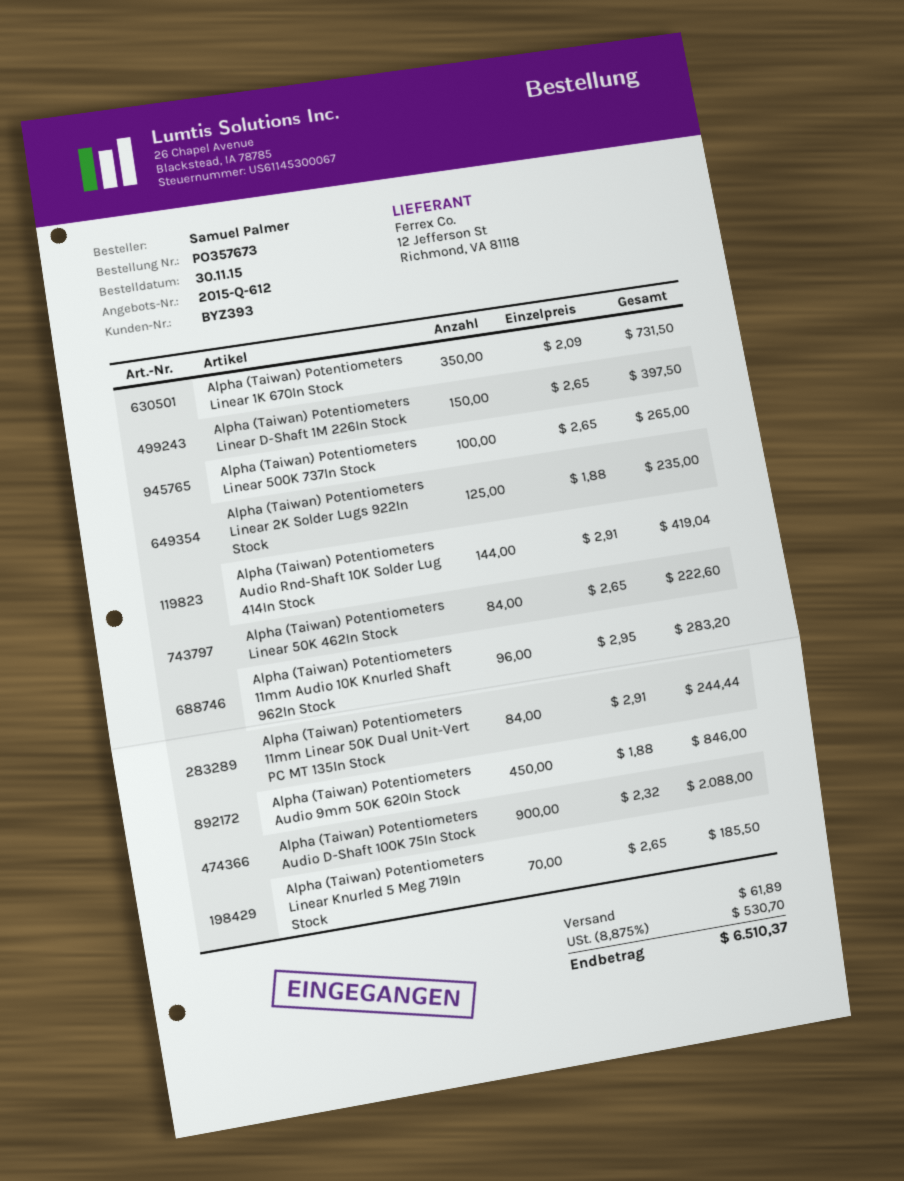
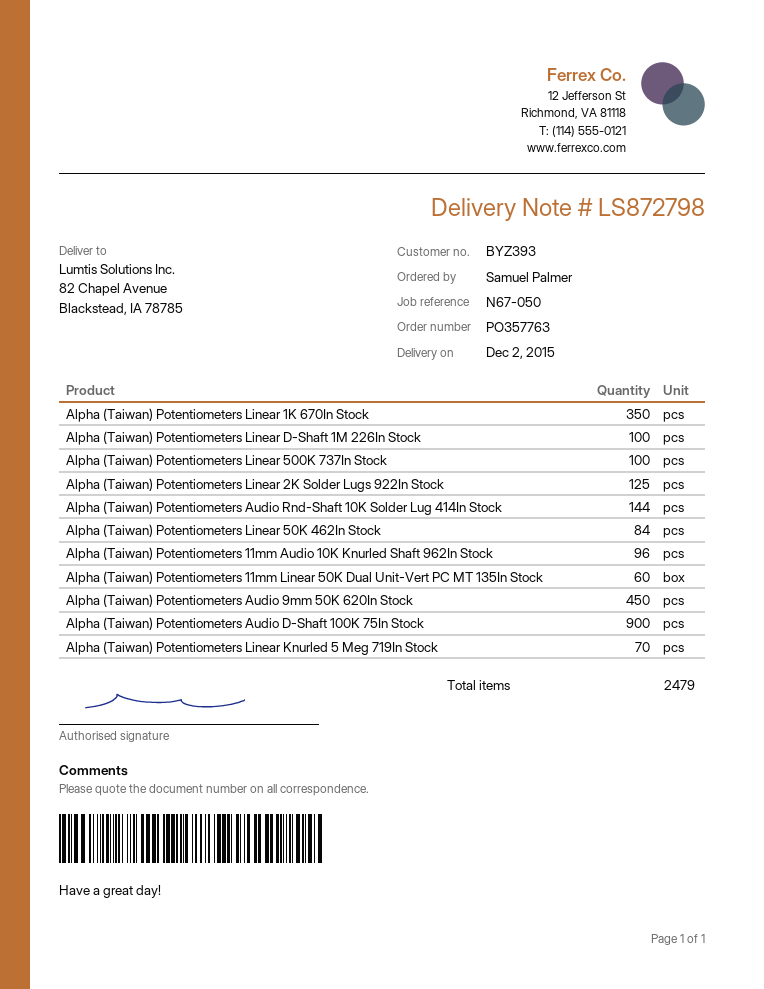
order number: PO357673 -> PO357763
Alpha (Taiwan) Potentiometers Linear D-Shaft 1M 226In Stock: 150 -> 100
Alpha (Taiwan) Potentiometers 11mm Linear 50K Dual Unit-Vert PC MT 135In Stock: 84 -> 60

